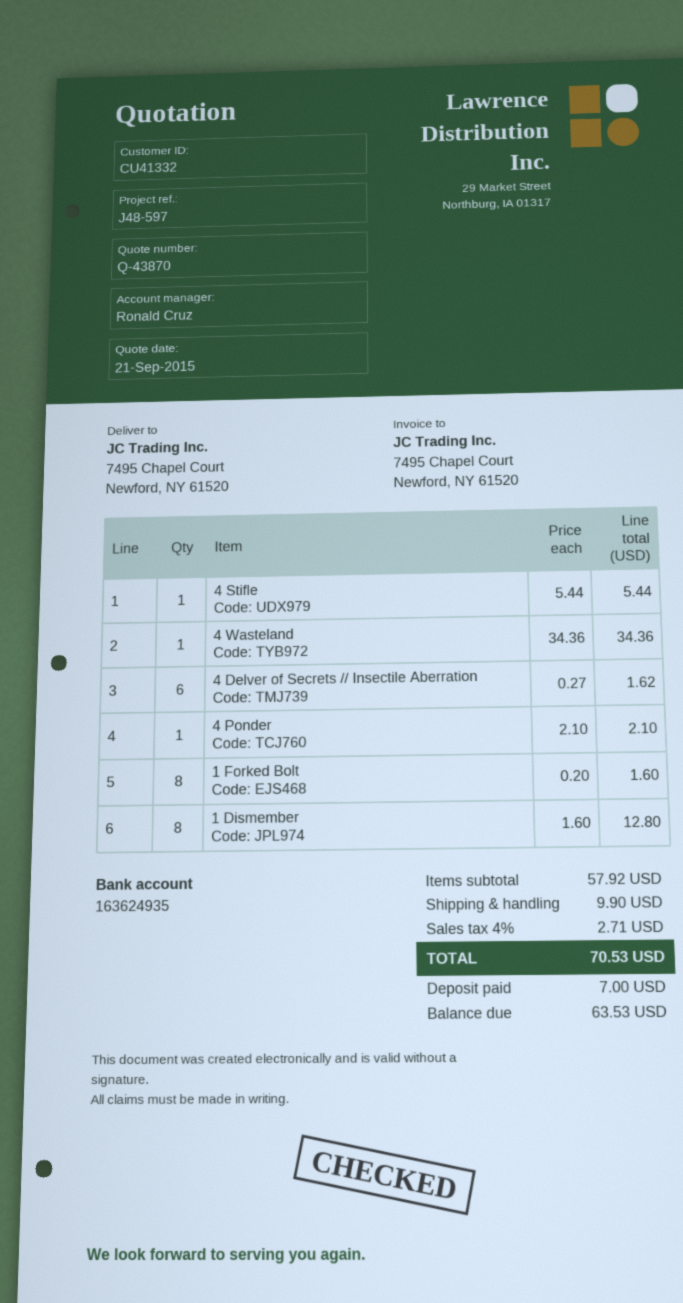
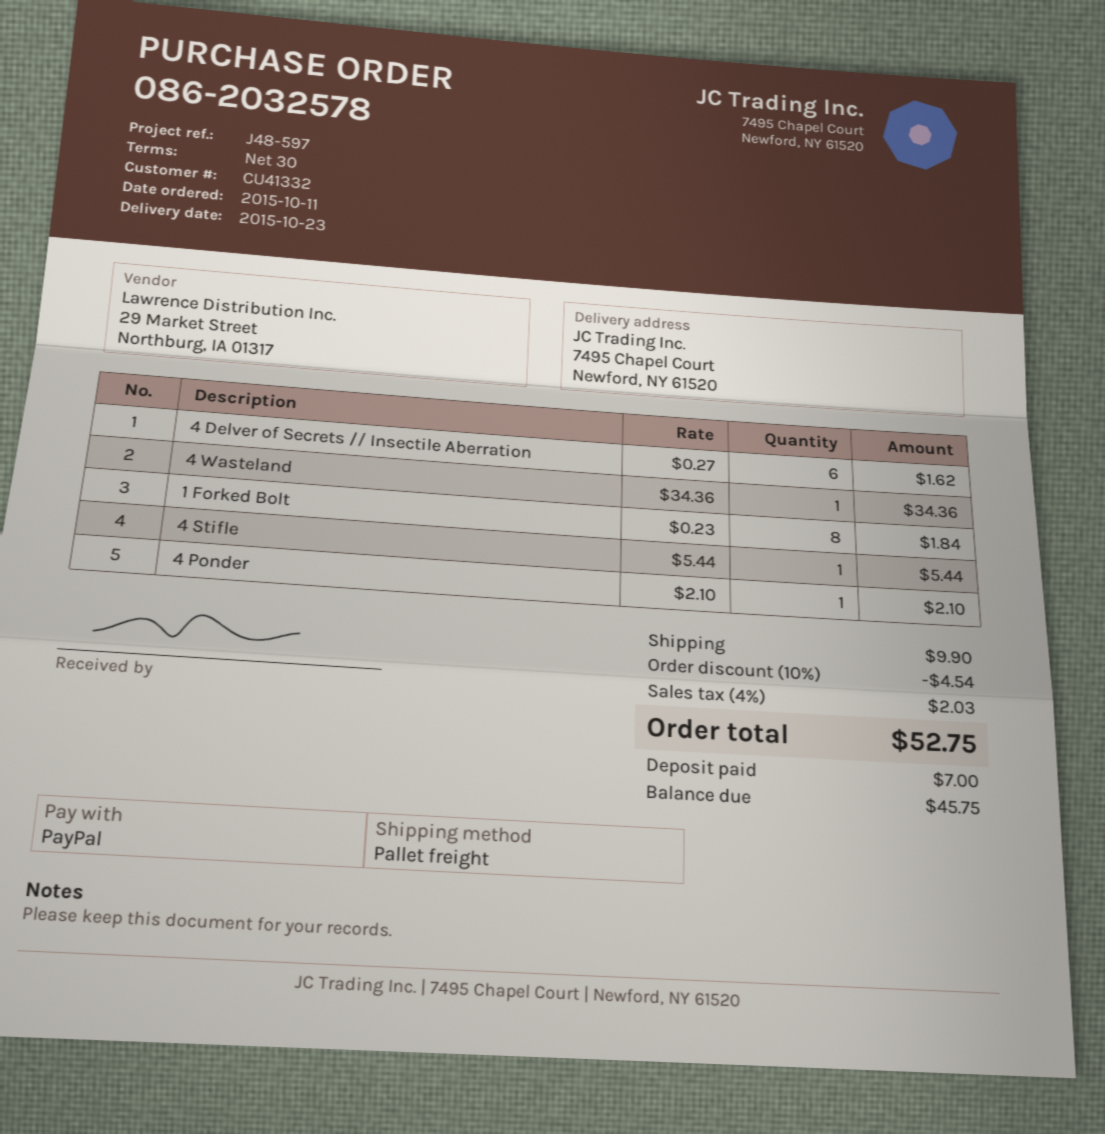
1 Forked Bolt: 8 x 0.20 = 1.60 -> 8 x 0.23 = 1.84
1 Dismember: 8 x 1.60 = 12.80 -> none
discount: none -> 10% = 4.54
tax: 4% = 2.71 -> 4% = 2.03
total: 70.53 -> 52.75
balance: 63.53 -> 45.75

